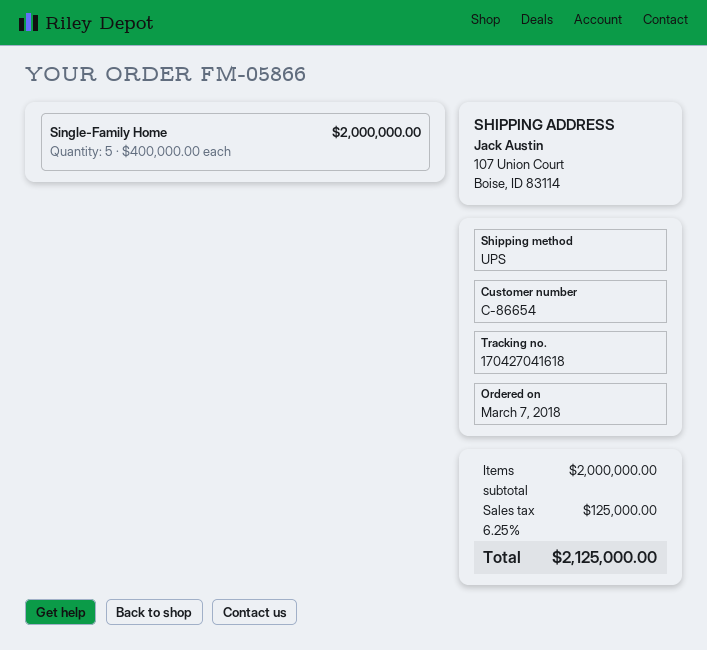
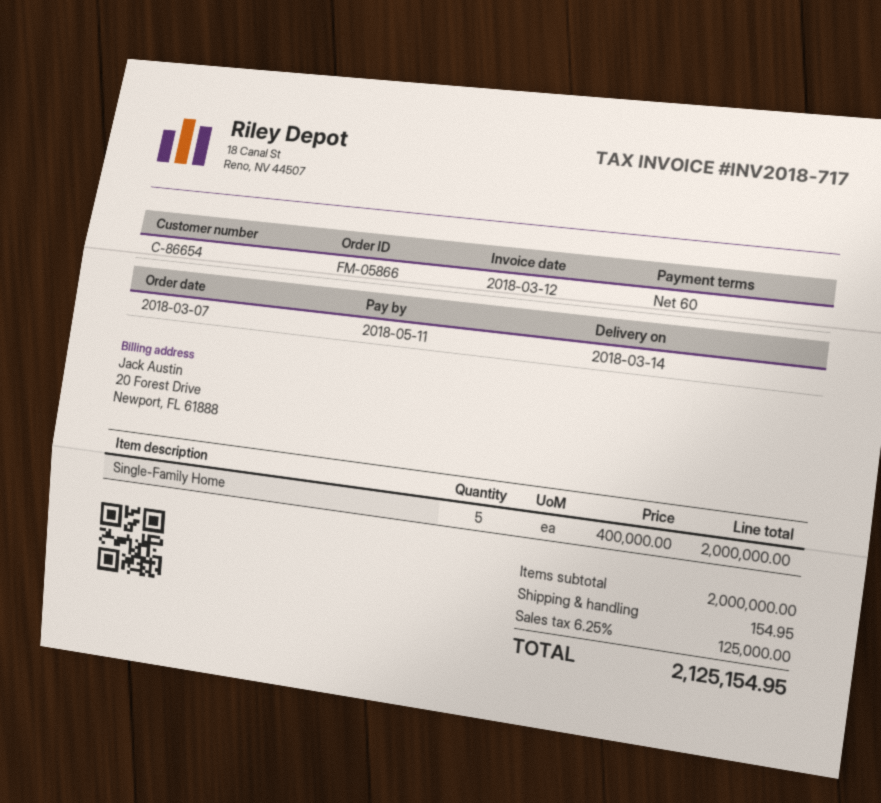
shipping: none -> 154.95
total: 2125000.00 -> 2125154.95

